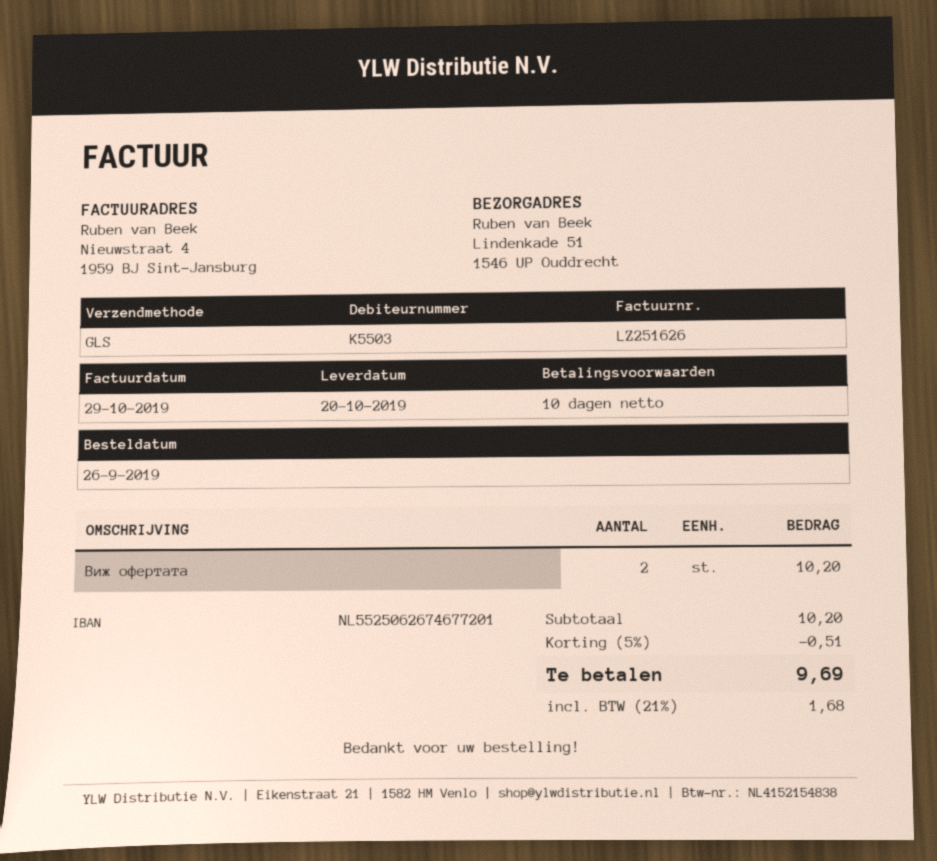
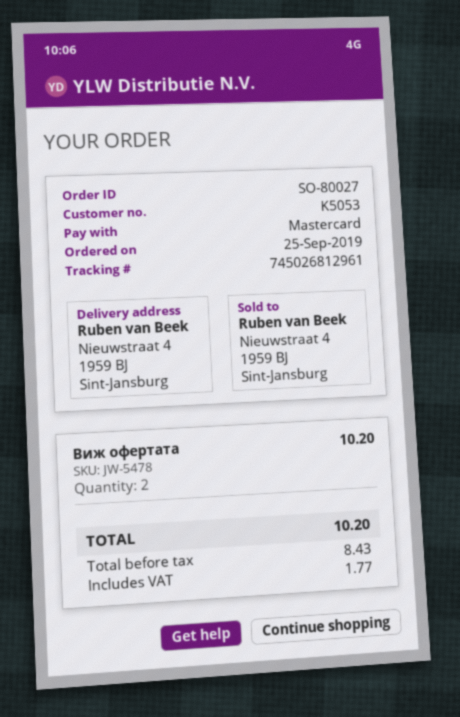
order date: 2019-09-26 -> 2019-09-25
customer number: K5503 -> K5053
ship to: Lindenkade 51, 1546 UP Ouddrecht -> Nieuwstraat 4, 1959 BJ Sint-Jansburg
discount: 5% = 0.51 -> none
tax: 1.68 -> 1.77
total: 9.69 -> 10.20

